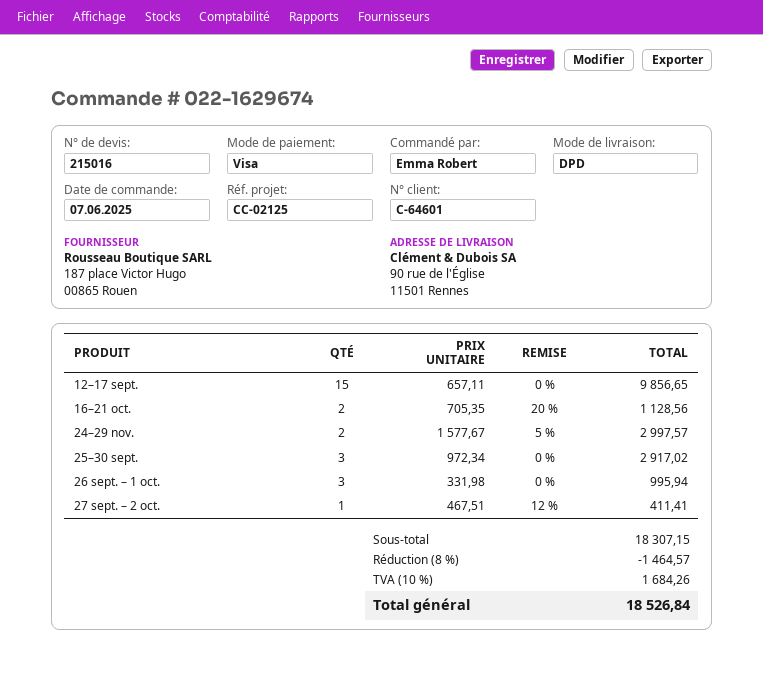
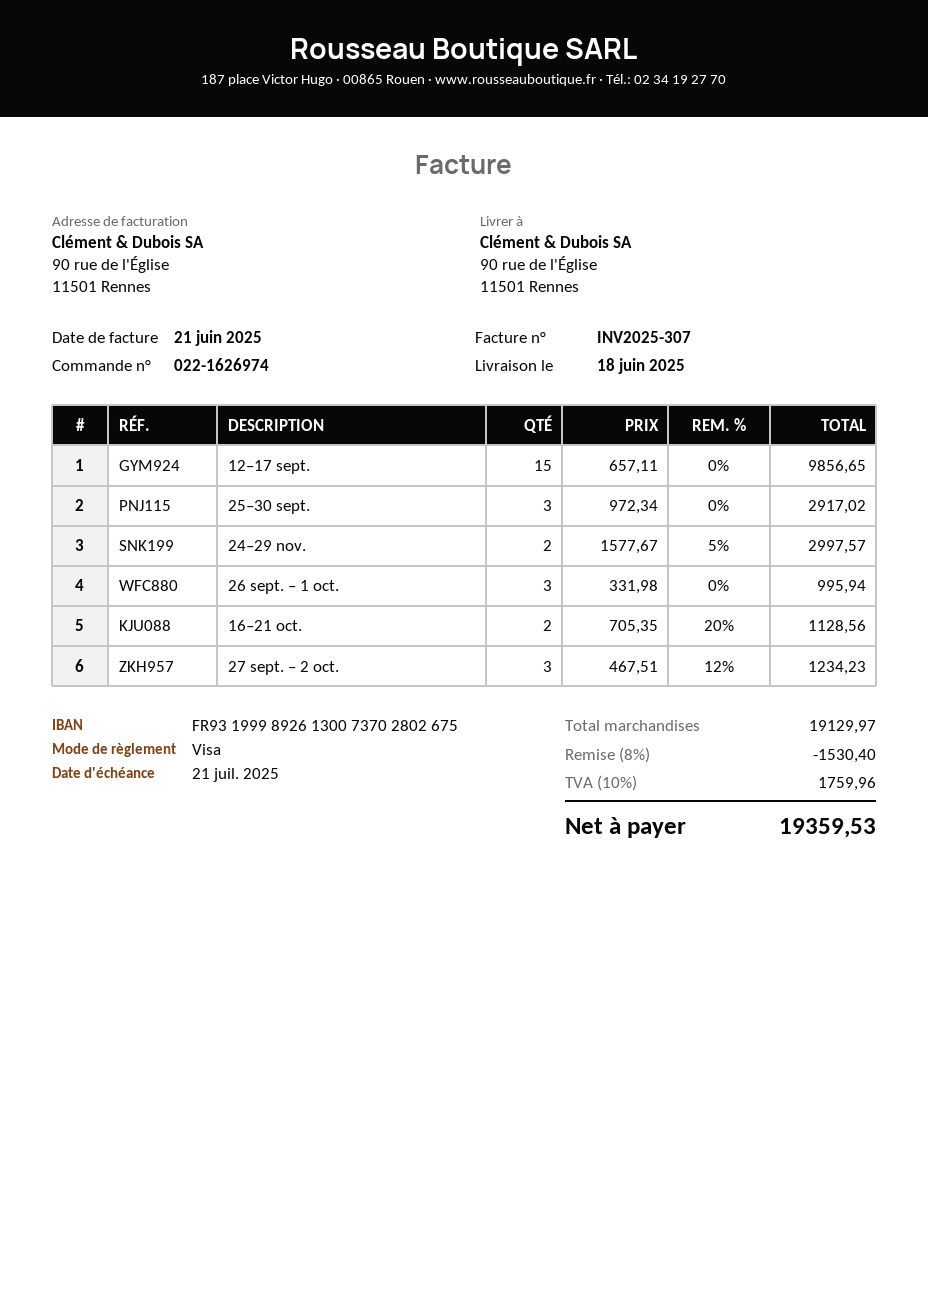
order number: 022-1629674 -> 022-1626974
27 sept. – 2 oct.: 1 x 467.51 - 12% = 411.41 -> 3 x 467.51 - 12% = 1234.23
subtotal: 18307.15 -> 19129.97
discount: 8% = 1464.57 -> 8% = 1530.40
tax: 10% = 1684.26 -> 10% = 1759.96
total: 18526.84 -> 19359.53

